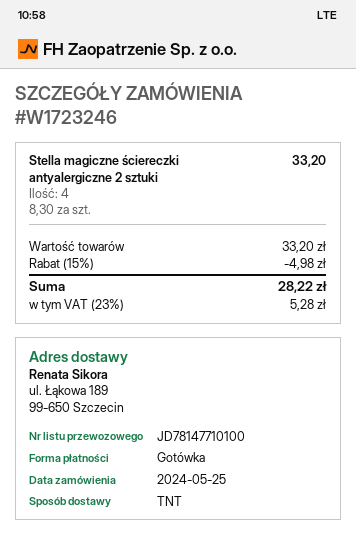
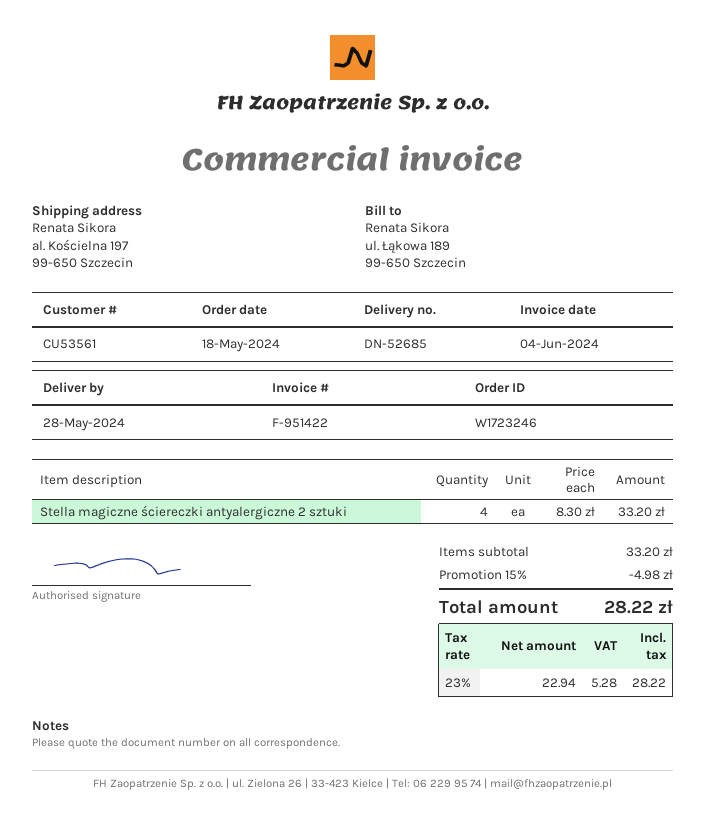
order date: 2024-05-25 -> 2024-05-18
ship to: ul. Łąkowa 189, 99-650 Szczecin -> al. Kościelna 197, 99-650 Szczecin

